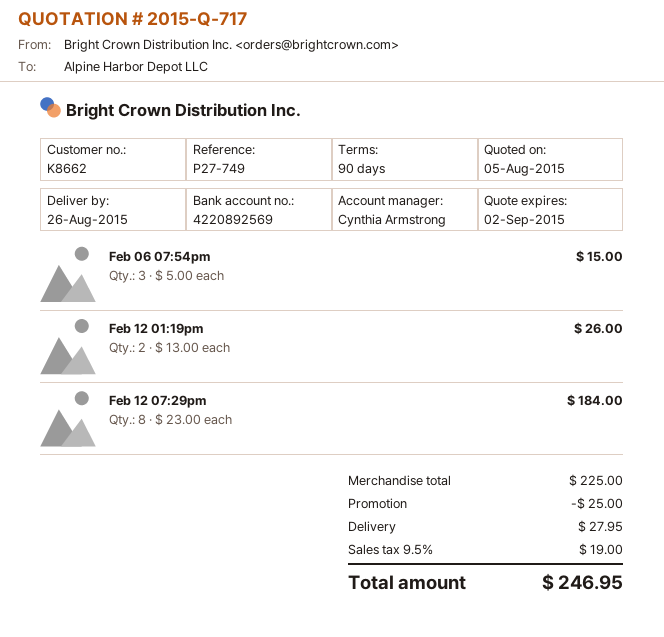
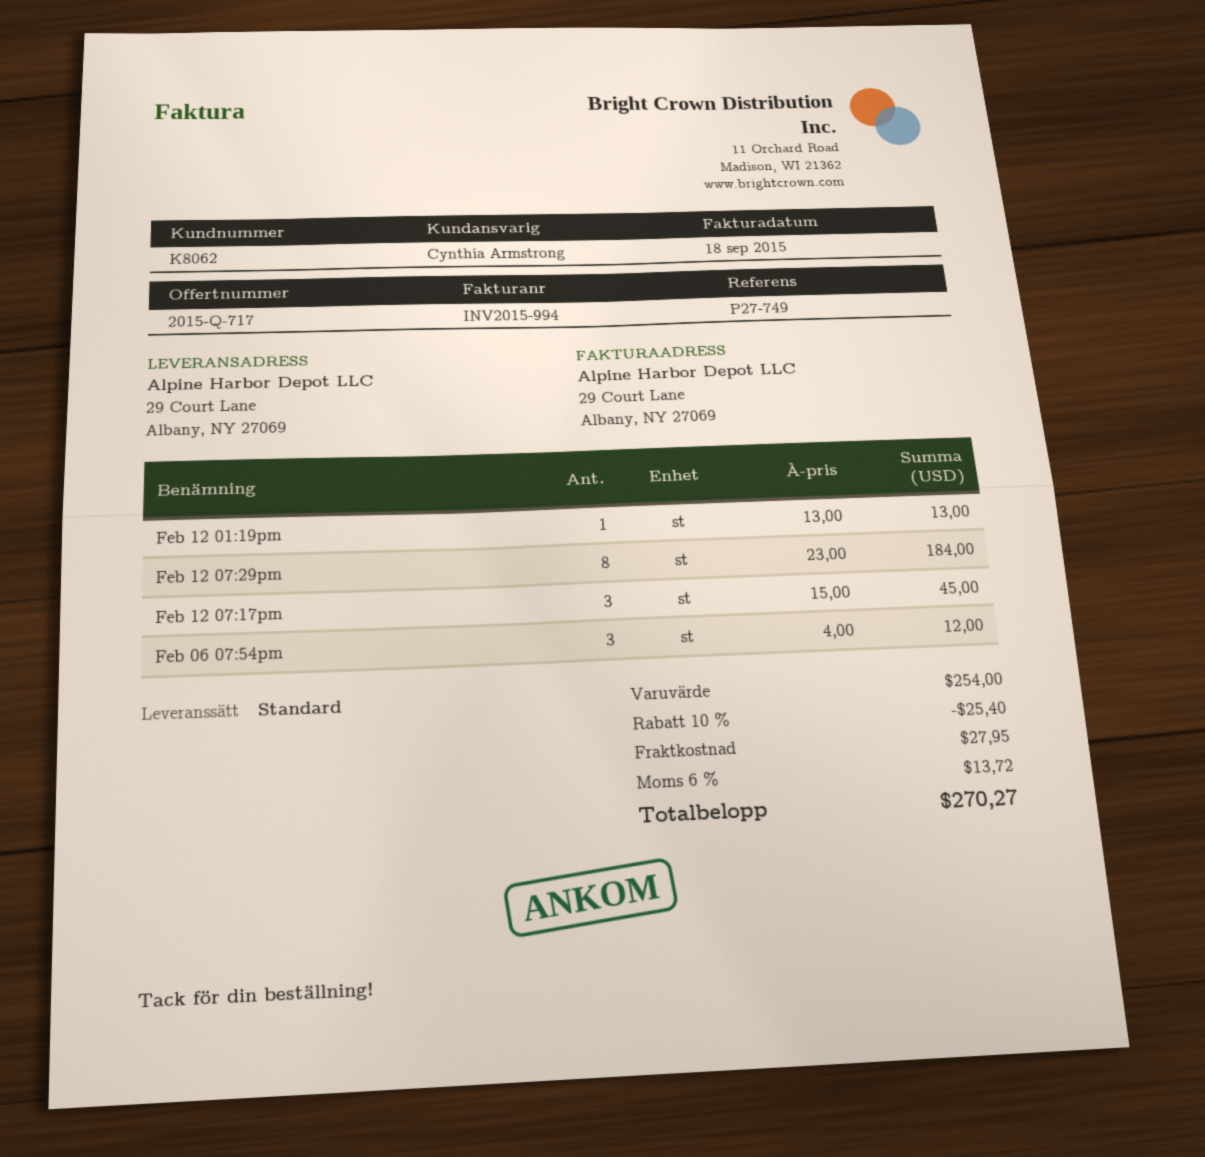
customer number: K8662 -> K8062
Feb 06 07:54pm: 3 x 5.00 = 15.00 -> 3 x 4.00 = 12.00
Feb 12 01:19pm: 2 x 13.00 = 26.00 -> 1 x 13.00 = 13.00
Feb 12 07:17pm: none -> 3 x 15.00 = 45.00
subtotal: 225.00 -> 254.00
discount: 25.00 -> 25.40
tax: 9.5% = 19.00 -> 6% = 13.72
total: 246.95 -> 270.27

